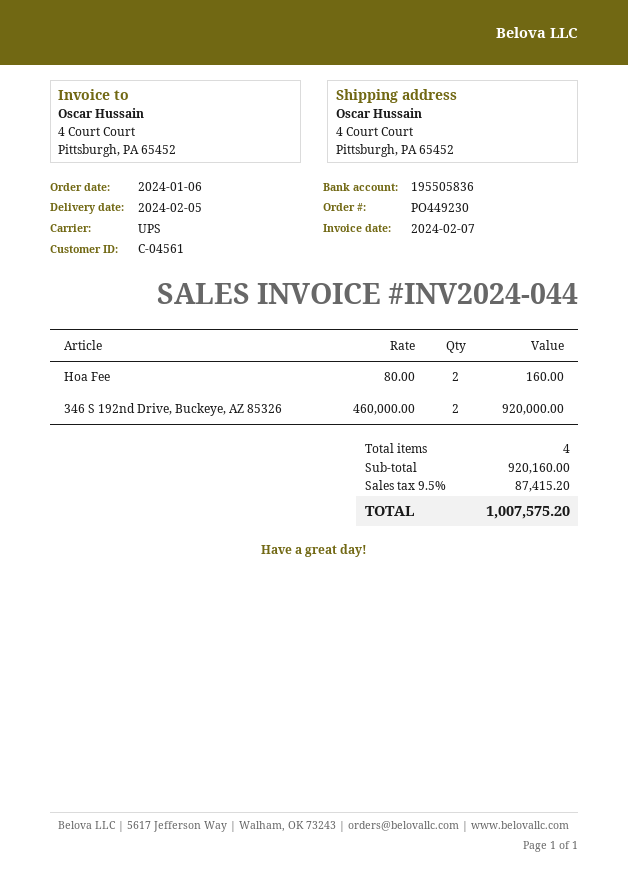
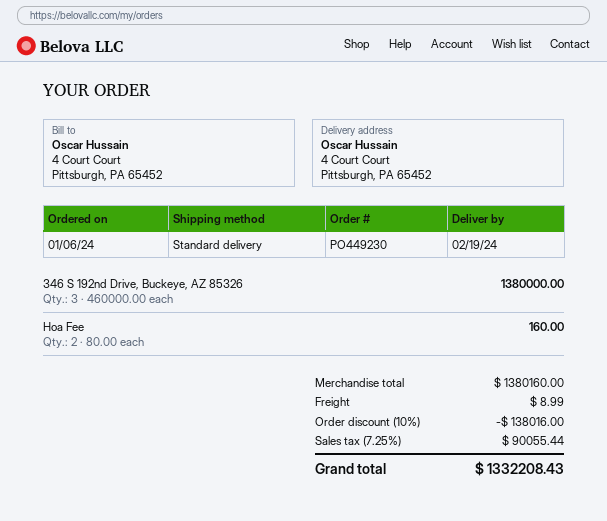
delivery date: 2024-02-05 -> 2024-02-19
shipping method: UPS -> standard
346 S 192nd Drive, Buckeye, AZ 85326: 2 x 460000.00 = 920000.00 -> 3 x 460000.00 = 1380000.00
subtotal: 920160.00 -> 1380160.00
discount: none -> 10% = 138016.00
shipping: none -> 8.99
tax: 9.5% = 87415.20 -> 7.25% = 90055.44
total: 1007575.20 -> 1332208.43

